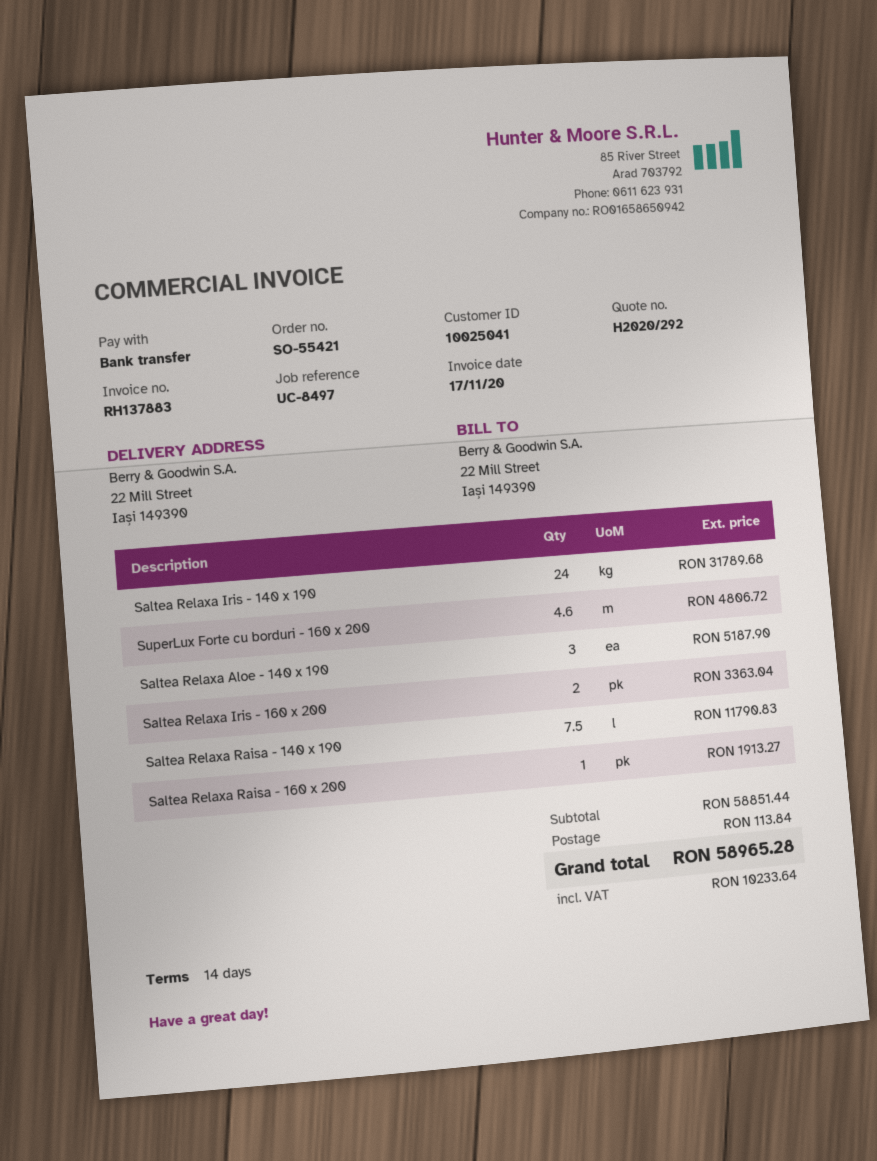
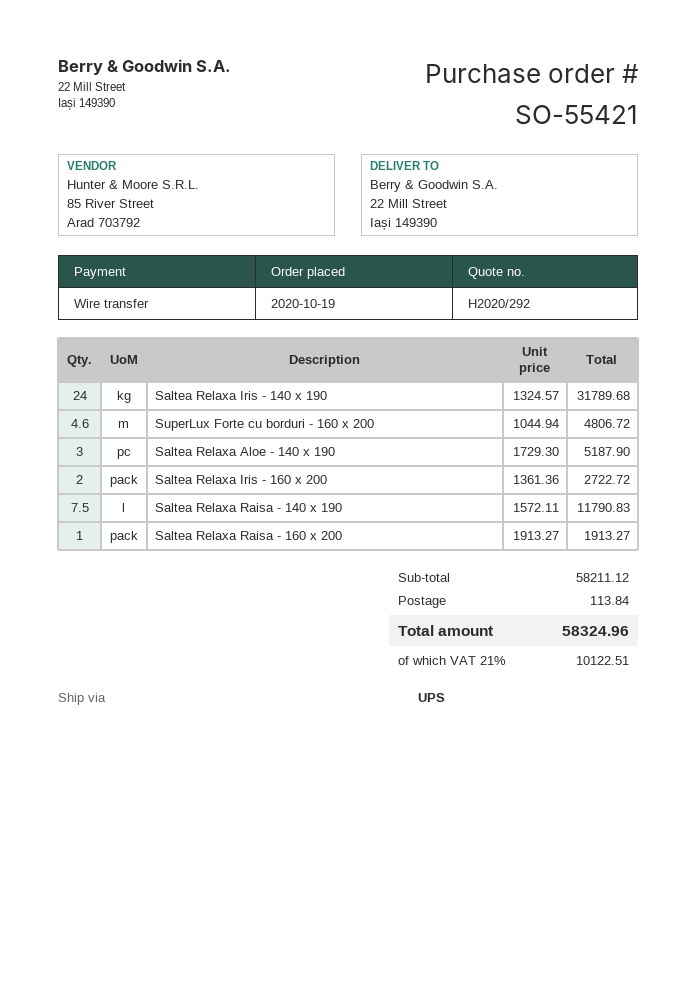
Saltea Relaxa Iris - 160 x 200: 2 for 3363.04 -> 2 for 2722.72
subtotal: 58851.44 -> 58211.12
tax: 10233.64 -> 10122.51
total: 58965.28 -> 58324.96

